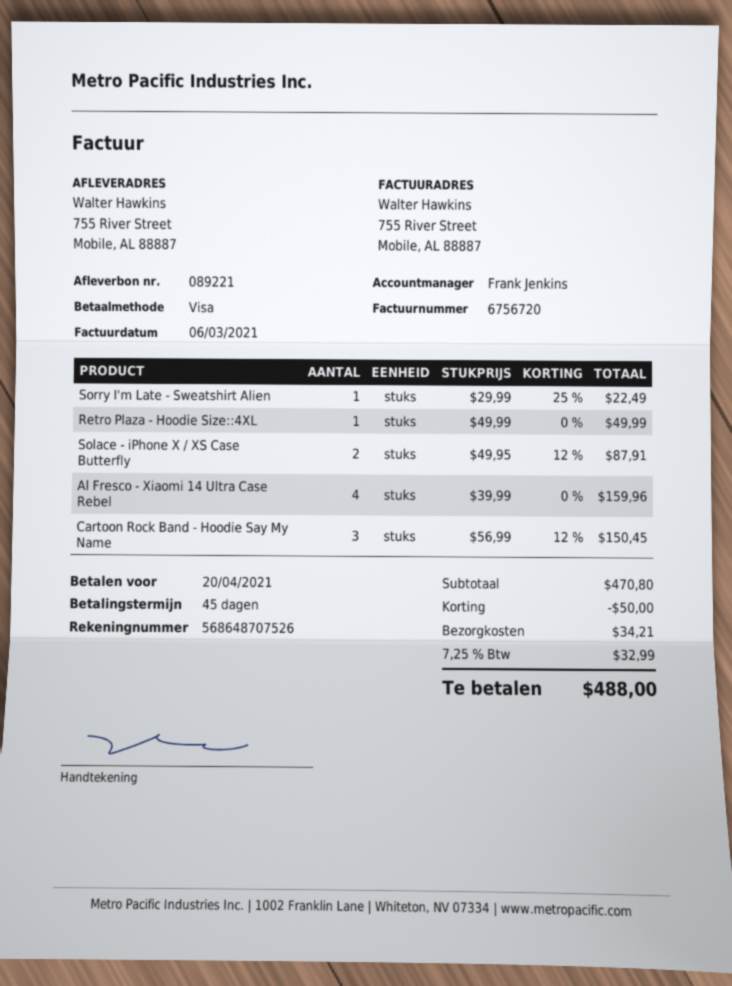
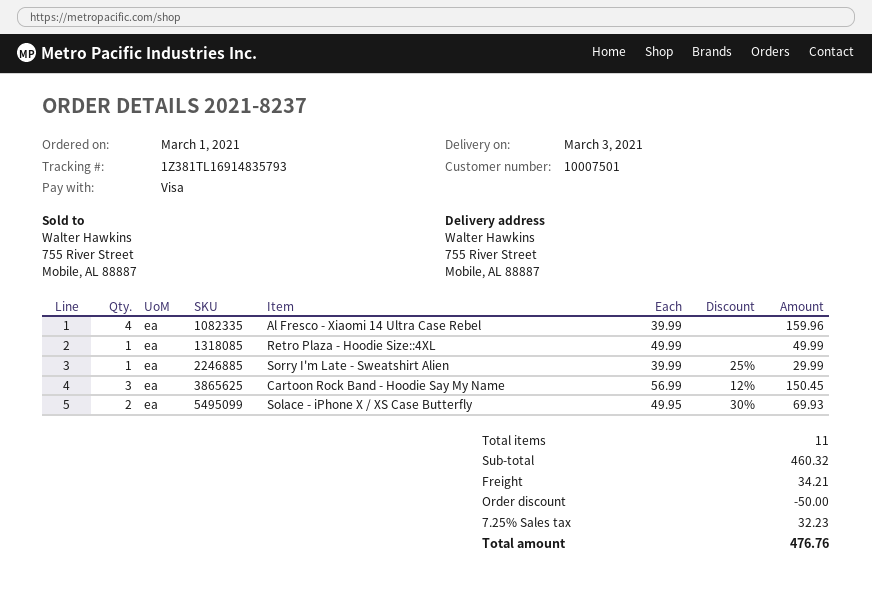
Sorry I'm Late - Sweatshirt Alien: 1 x 29.99 - 25% = 22.49 -> 1 x 39.99 - 25% = 29.99
Solace - iPhone X / XS Case Butterfly: 2 x 49.95 - 12% = 87.91 -> 2 x 49.95 - 30% = 69.93
subtotal: 470.80 -> 460.32
tax: 7.25% = 32.99 -> 7.25% = 32.23
total: 488.00 -> 476.76

